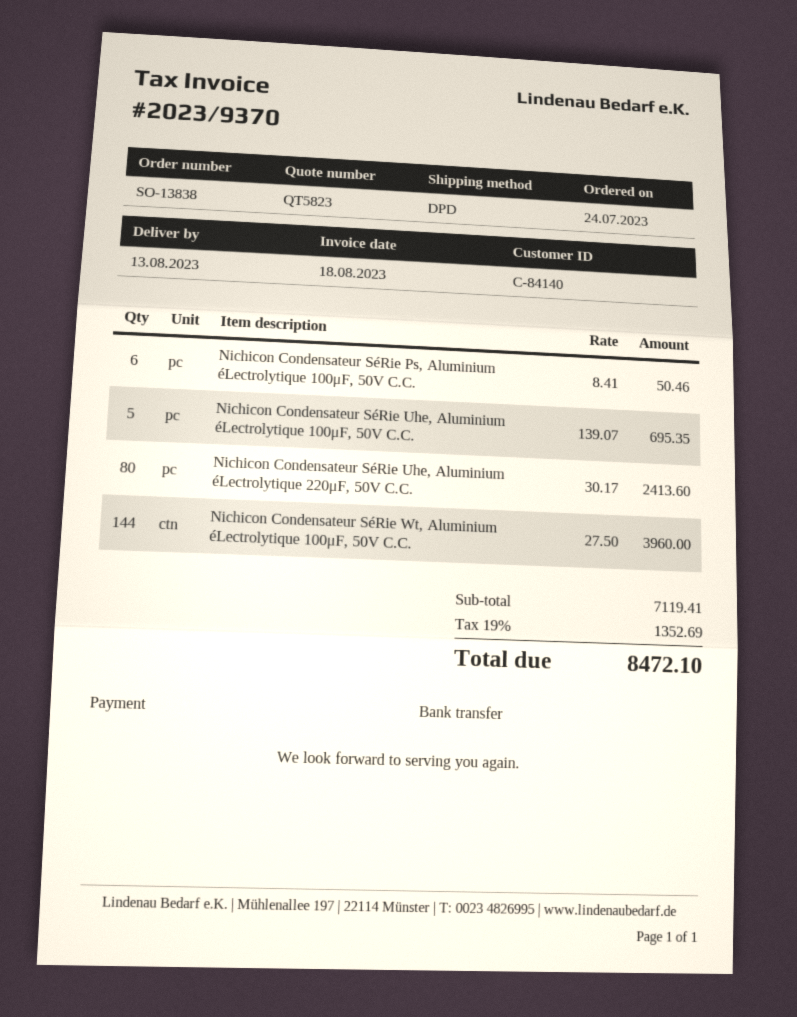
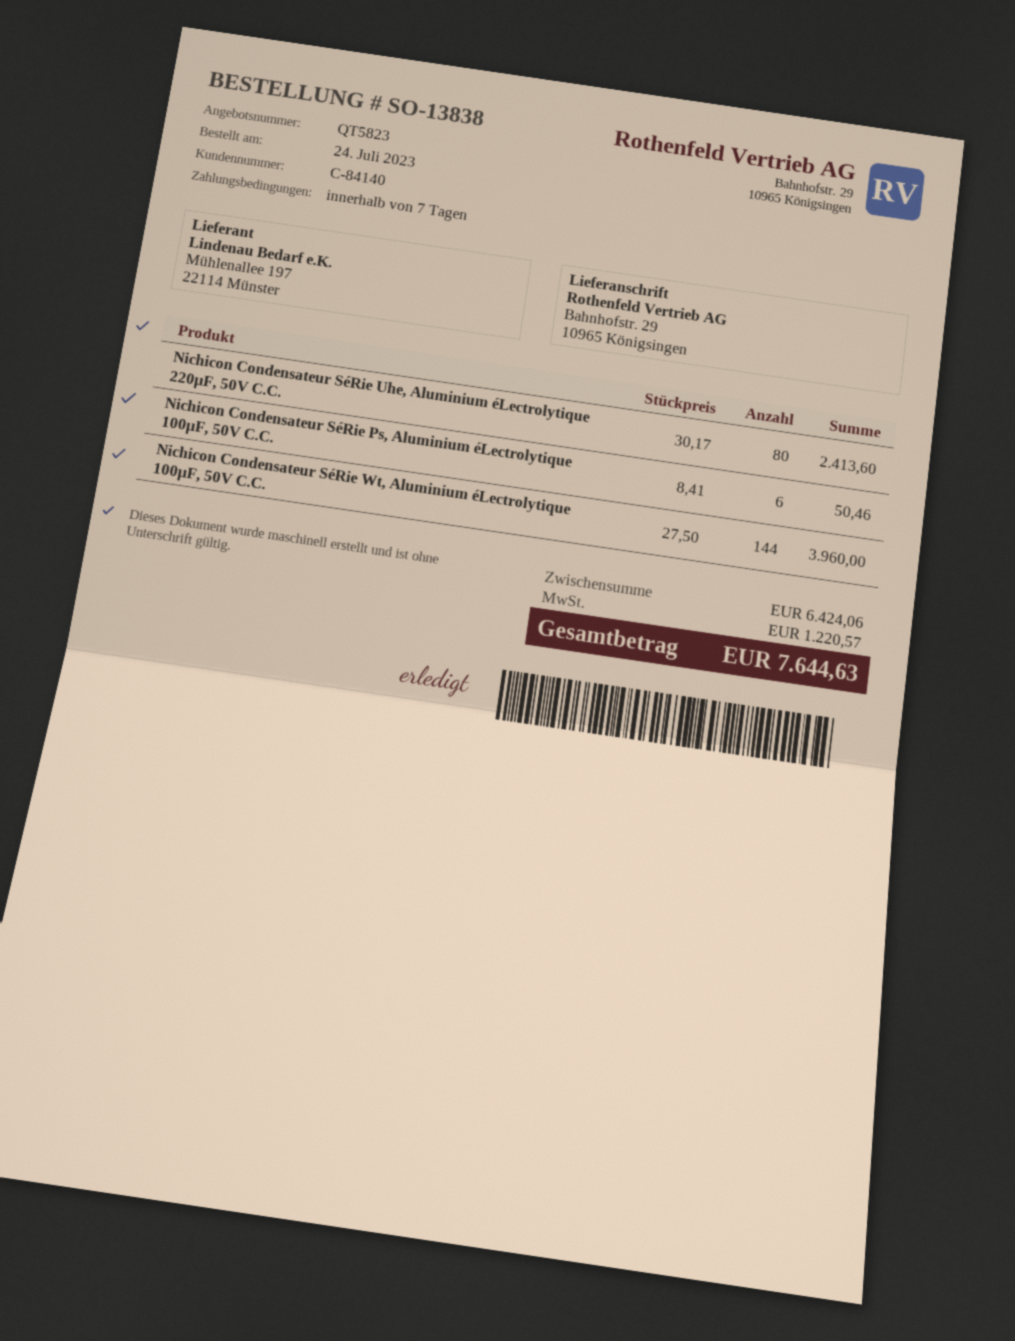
Nichicon Condensateur SéRie Uhe, Aluminium éLectrolytique 100μF, 50V C.C.: 5 x 139.07 = 695.35 -> none
subtotal: 7119.41 -> 6424.06
tax: 1352.69 -> 1220.57
total: 8472.10 -> 7644.63

